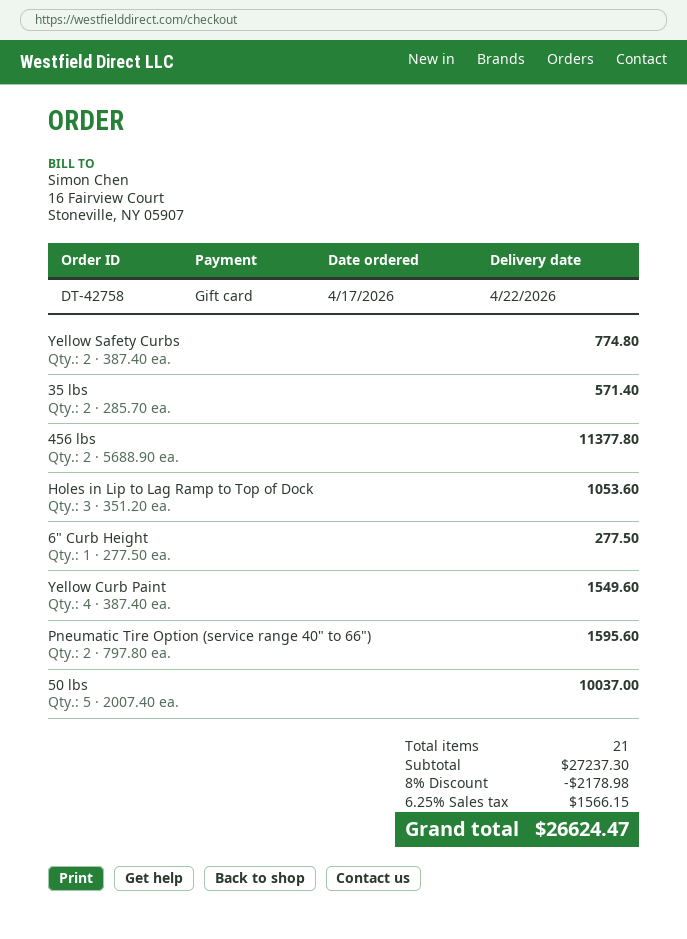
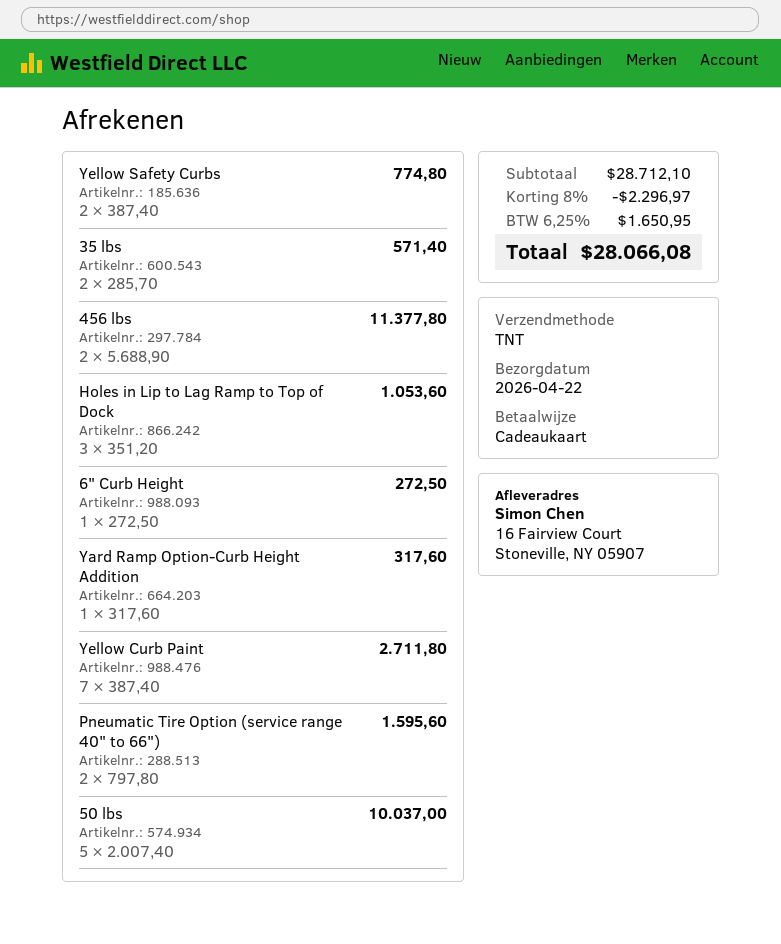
6" Curb Height: 1 x 277.50 = 277.50 -> 1 x 272.50 = 272.50
Yellow Curb Paint: 4 x 387.40 = 1549.60 -> 7 x 387.40 = 2711.80
Yard Ramp Option-Curb Height Addition: none -> 1 x 317.60 = 317.60
subtotal: 27237.30 -> 28712.10
discount: 8% = 2178.98 -> 8% = 2296.97
tax: 6.25% = 1566.15 -> 6.25% = 1650.95
total: 26624.47 -> 28066.08

